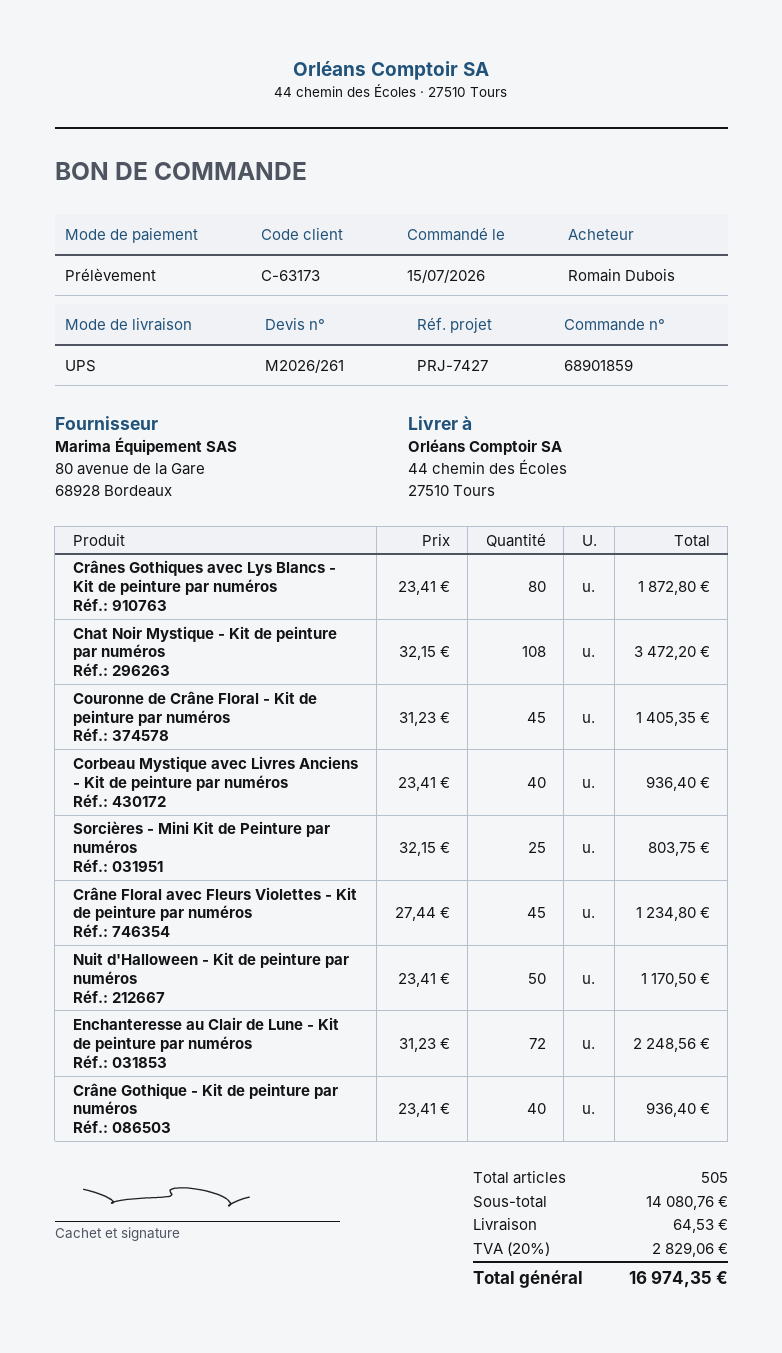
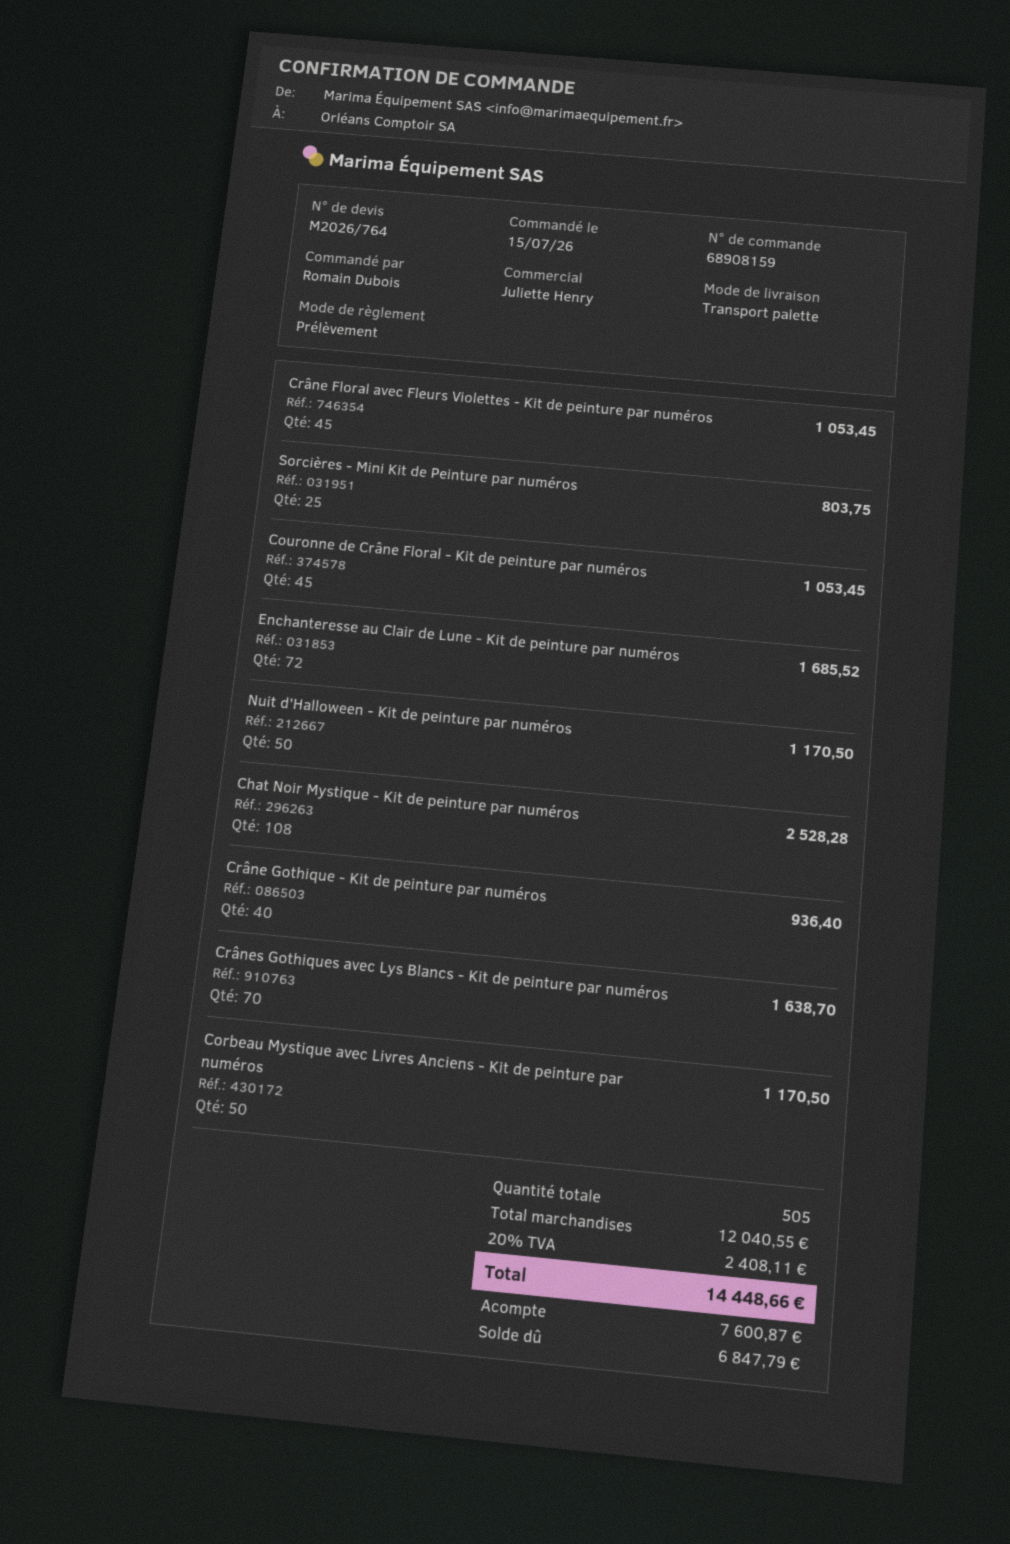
quote number: M2026/261 -> M2026/764
order number: 68901859 -> 68908159
shipping method: UPS -> pallet freight
Crânes Gothiques avec Lys Blancs - Kit de peinture par numéros: 80 for 1872.80 -> 70 for 1638.70
Chat Noir Mystique - Kit de peinture par numéros: 108 for 3472.20 -> 108 for 2528.28
Couronne de Crâne Floral - Kit de peinture par numéros: 45 for 1405.35 -> 45 for 1053.45
Corbeau Mystique avec Livres Anciens - Kit de peinture par numéros: 40 for 936.40 -> 50 for 1170.50
Crâne Floral avec Fleurs Violettes - Kit de peinture par numéros: 45 for 1234.80 -> 45 for 1053.45
Enchanteresse au Clair de Lune - Kit de peinture par numéros: 72 for 2248.56 -> 72 for 1685.52
subtotal: 14080.76 -> 12040.55
shipping: 64.53 -> none
tax: 20% = 2829.06 -> 20% = 2408.11
total: 16974.35 -> 14448.66

